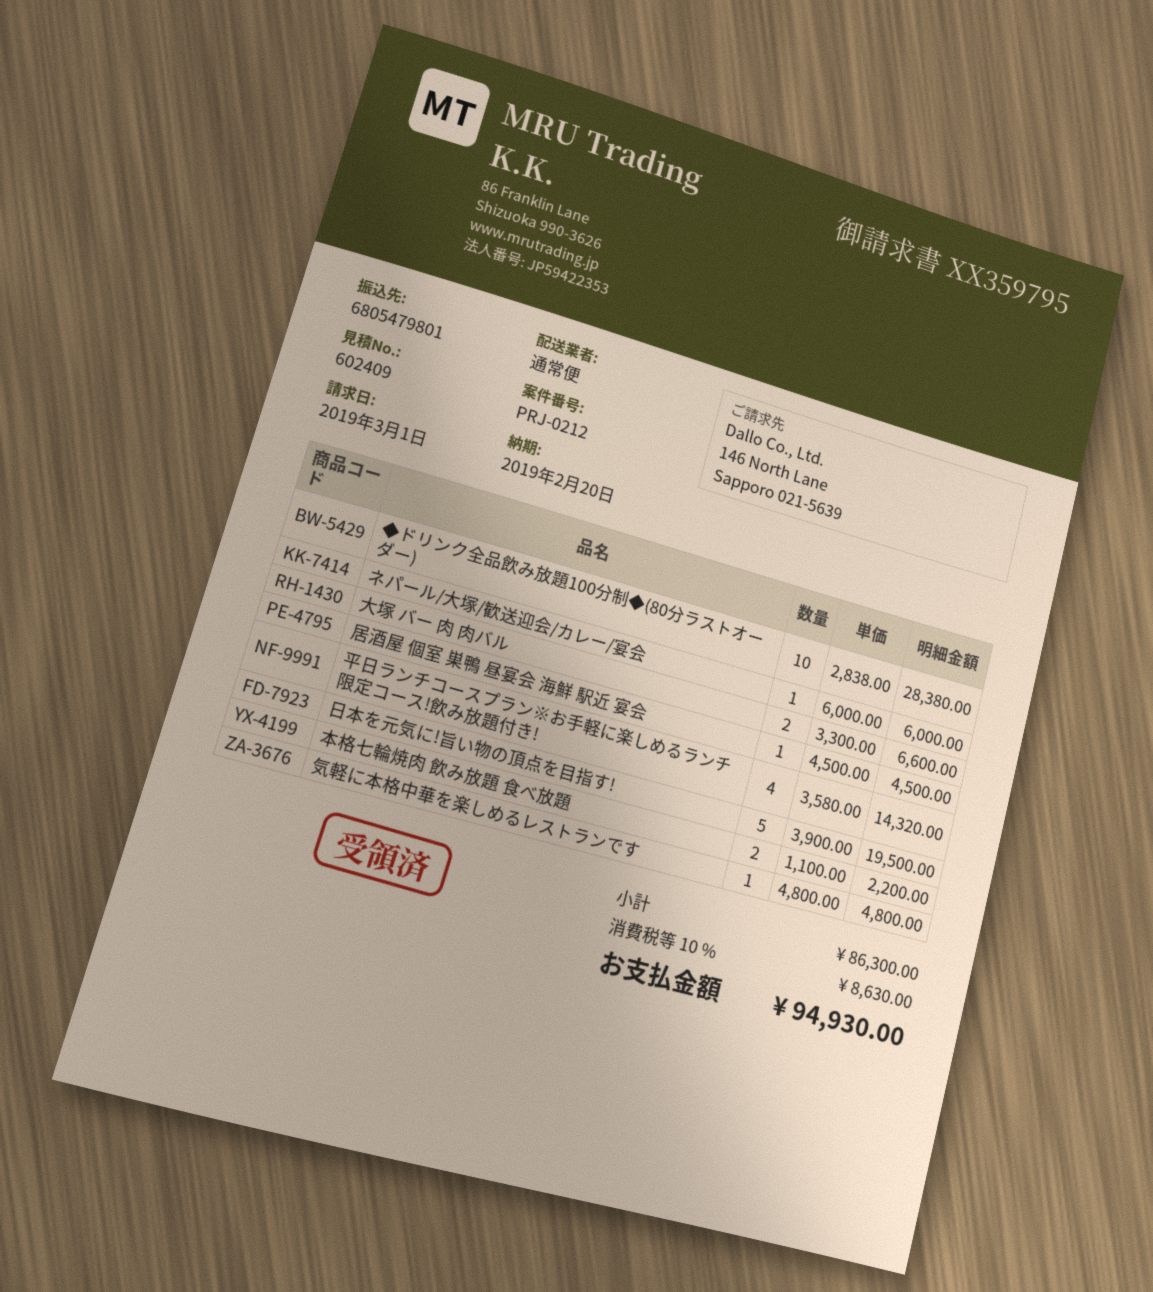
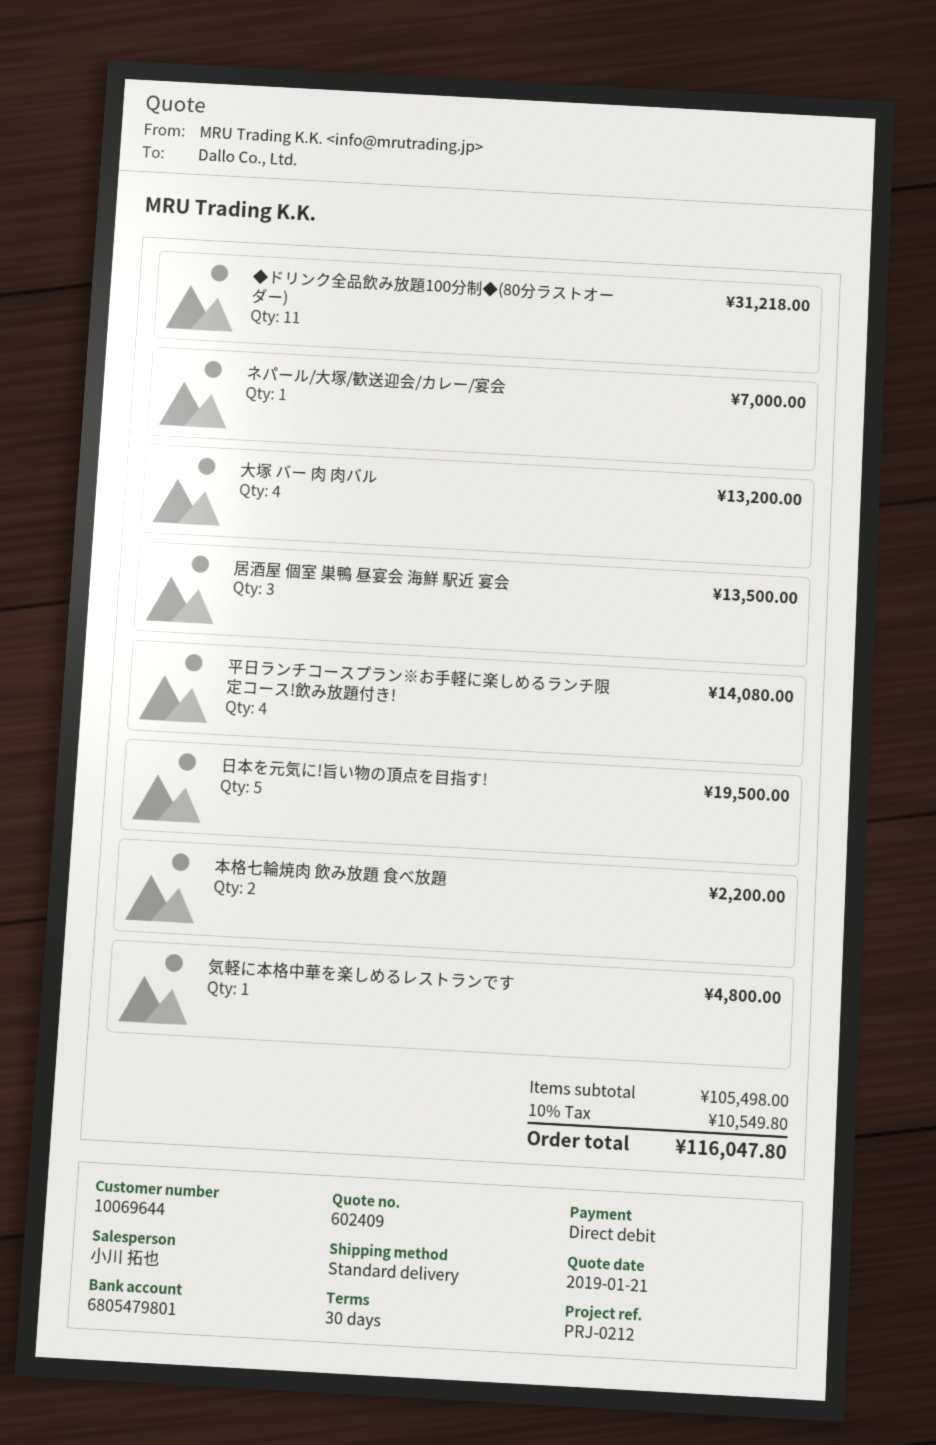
◆ドリンク全品飲み放題100分制◆(80分ラストオーダー): 10 for 28380.00 -> 11 for 31218.00
ネパール/大塚/歓送迎会/カレー/宴会: 1 for 6000.00 -> 1 for 7000.00
大塚 バー 肉 肉バル: 2 for 6600.00 -> 4 for 13200.00
居酒屋 個室 巣鴨 昼宴会 海鮮 駅近 宴会: 1 for 4500.00 -> 3 for 13500.00
平日ランチコースプラン※お手軽に楽しめるランチ限定コース!飲み放題付き!: 4 for 14320.00 -> 4 for 14080.00
subtotal: 86300.00 -> 105498.00
tax: 10% = 8630.00 -> 10% = 10549.80
total: 94930.00 -> 116047.80

